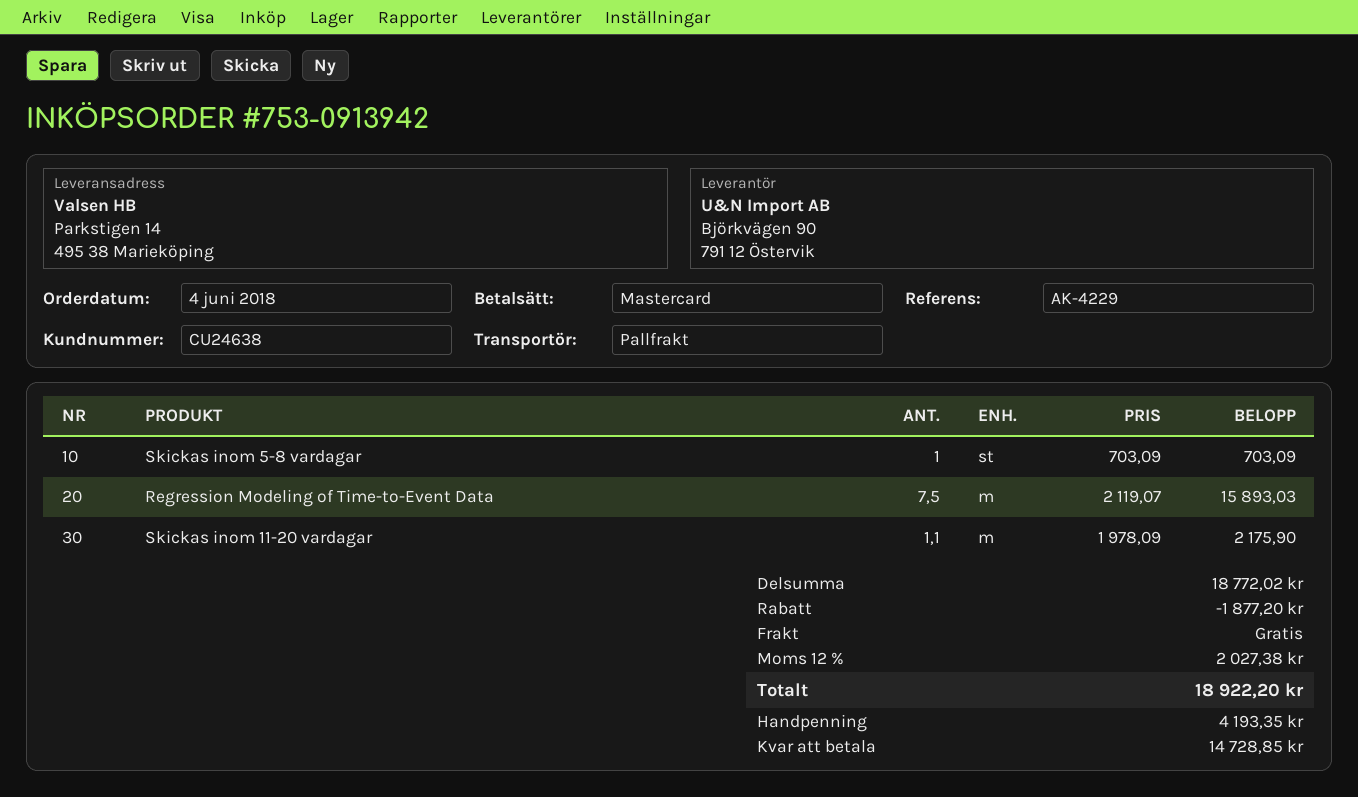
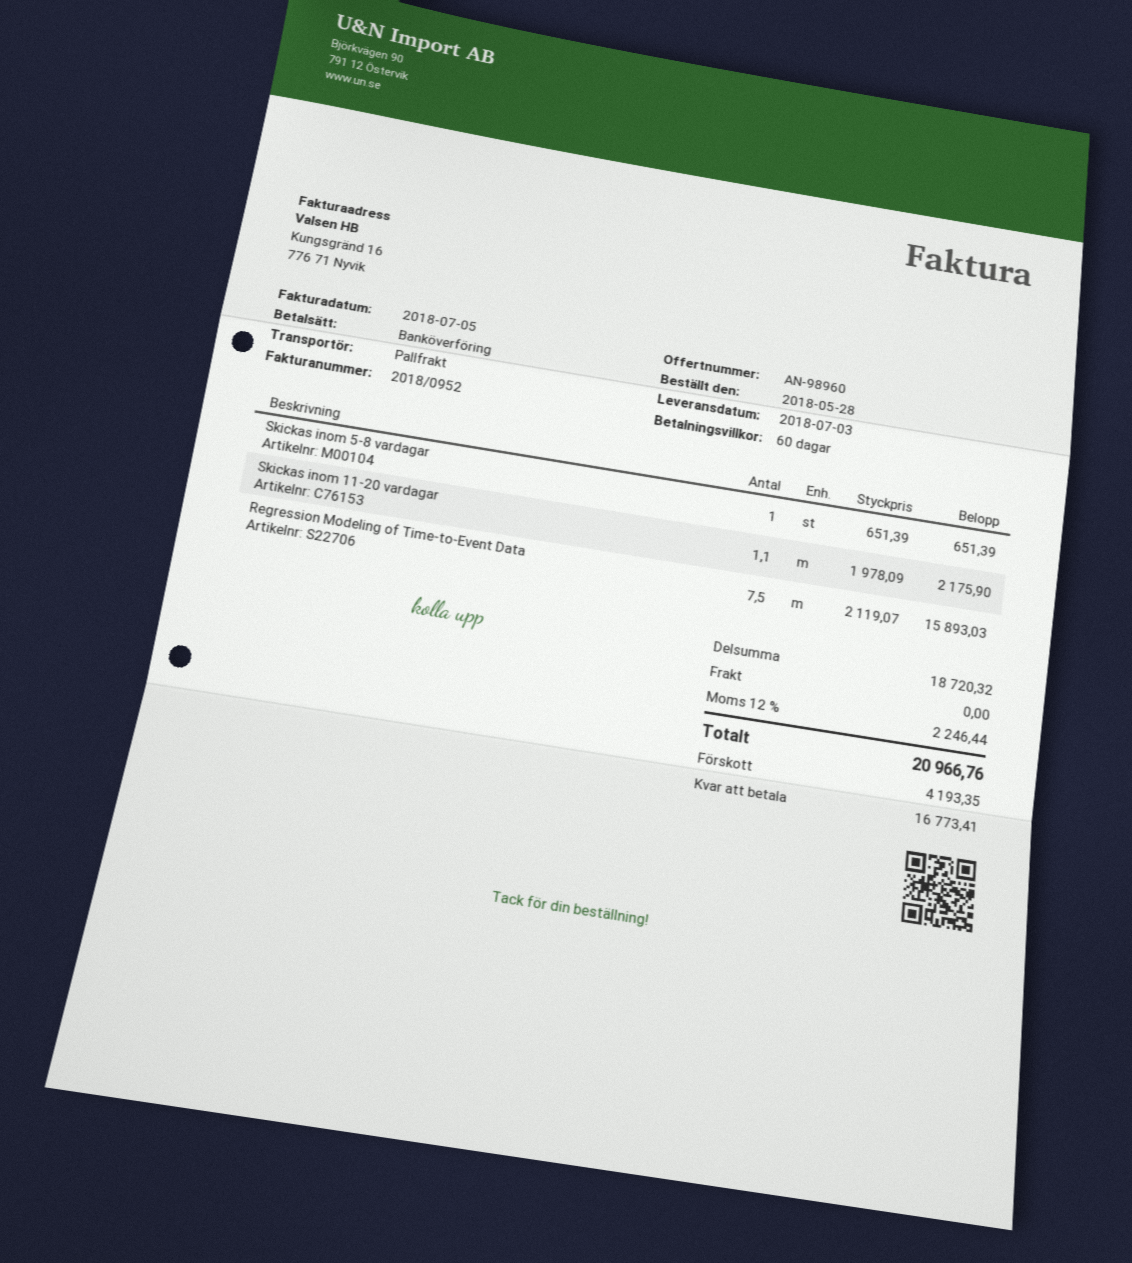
order date: 2018-06-04 -> 2018-05-28
payment method: Mastercard -> bank transfer
Skickas inom 5-8 vardagar: 1 x 703.09 = 703.09 -> 1 x 651.39 = 651.39
subtotal: 18772.02 -> 18720.32
discount: 1877.20 -> none
tax: 12% = 2027.38 -> 12% = 2246.44
total: 18922.20 -> 20966.76
balance: 14728.85 -> 16773.41

